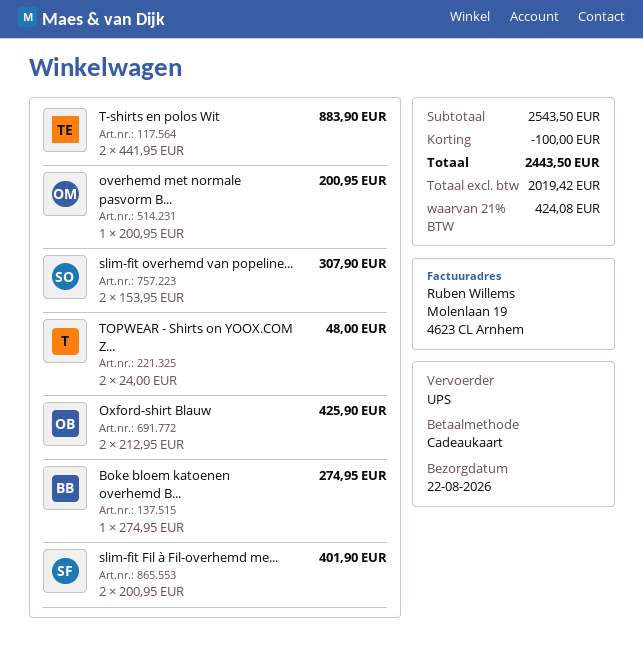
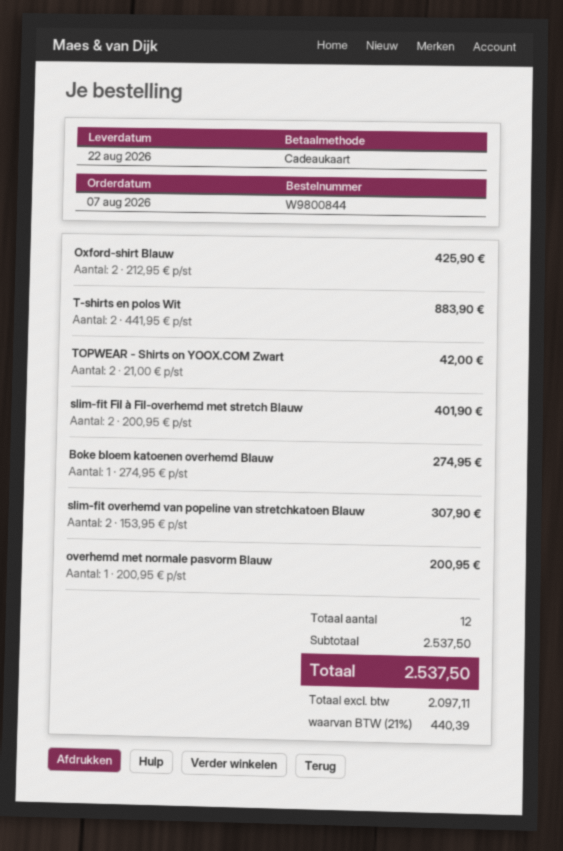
TOPWEAR - Shirts on YOOX.COM Z...: 2 x 24.00 = 48.00 -> 2 x 21.00 = 42.00
subtotal: 2543.50 -> 2537.50
discount: 100.00 -> none
net: 2019.42 -> 2097.11
tax: 21% = 424.08 -> 21% = 440.39
total: 2443.50 -> 2537.50

